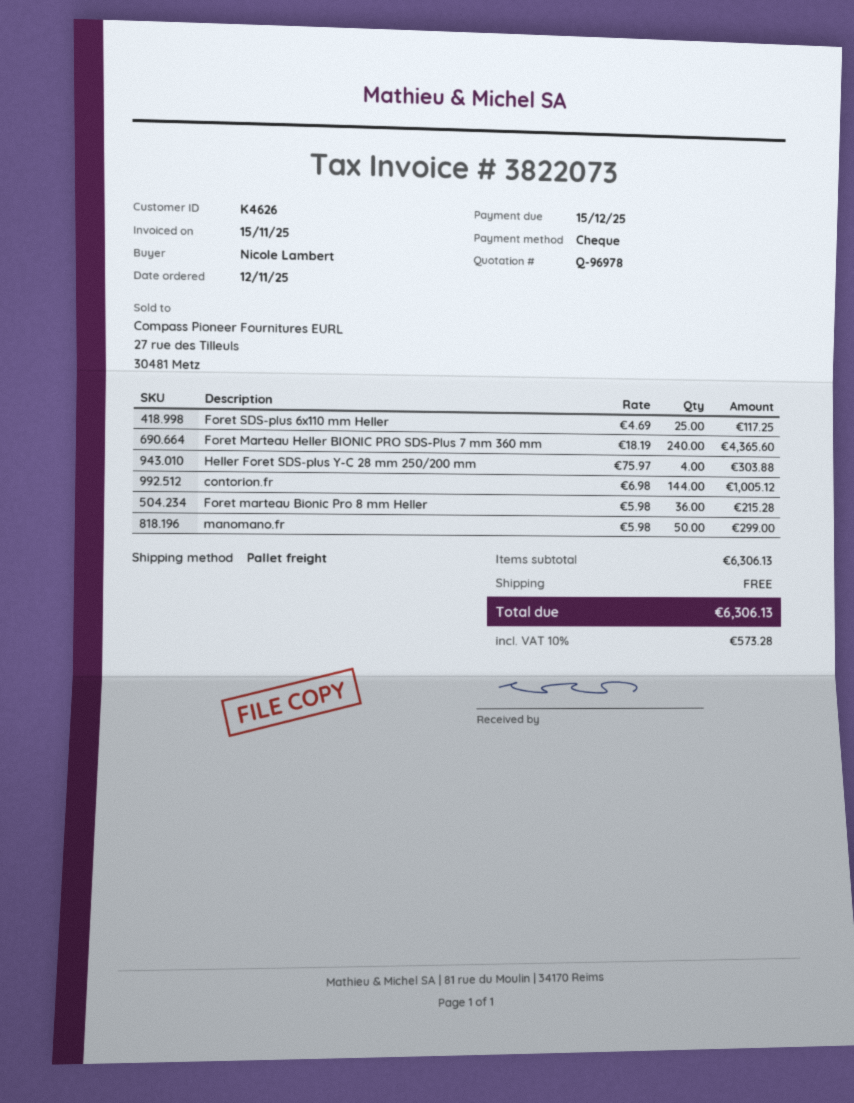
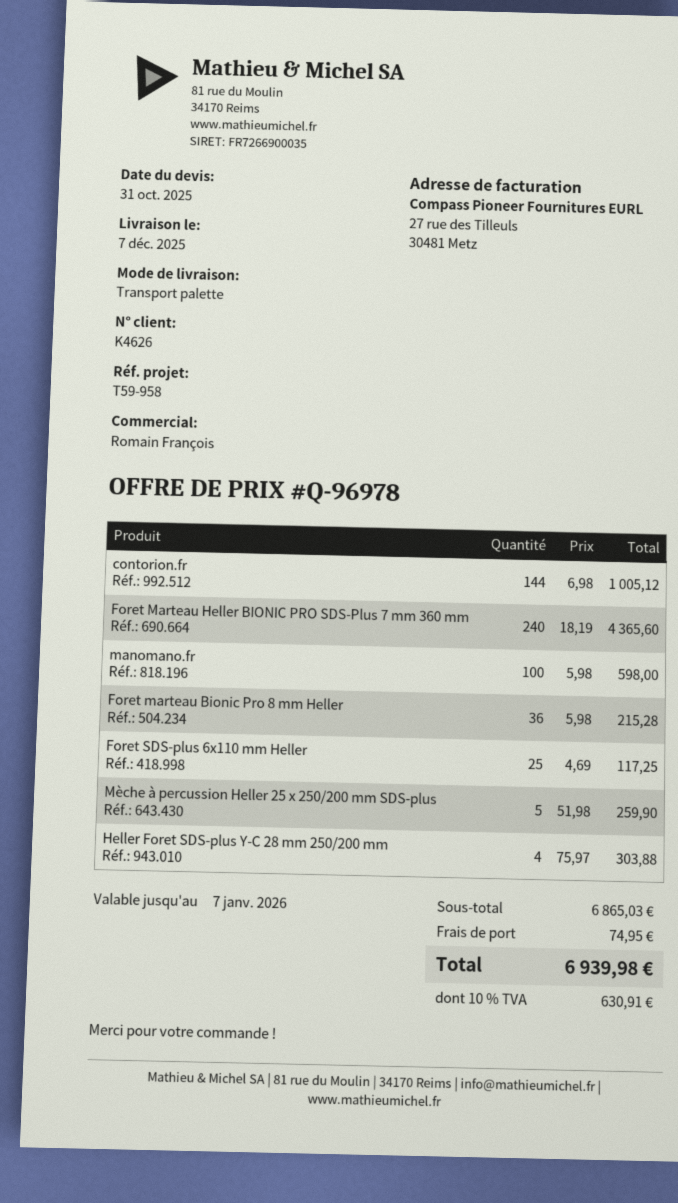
manomano.fr: 50 x 5.98 = 299.00 -> 100 x 5.98 = 598.00
Mèche à percussion Heller 25 x 250/200 mm SDS-plus: none -> 5 x 51.98 = 259.90
subtotal: 6306.13 -> 6865.03
shipping: 0.00 -> 74.95
tax: 10% = 573.28 -> 10% = 630.91
total: 6306.13 -> 6939.98

